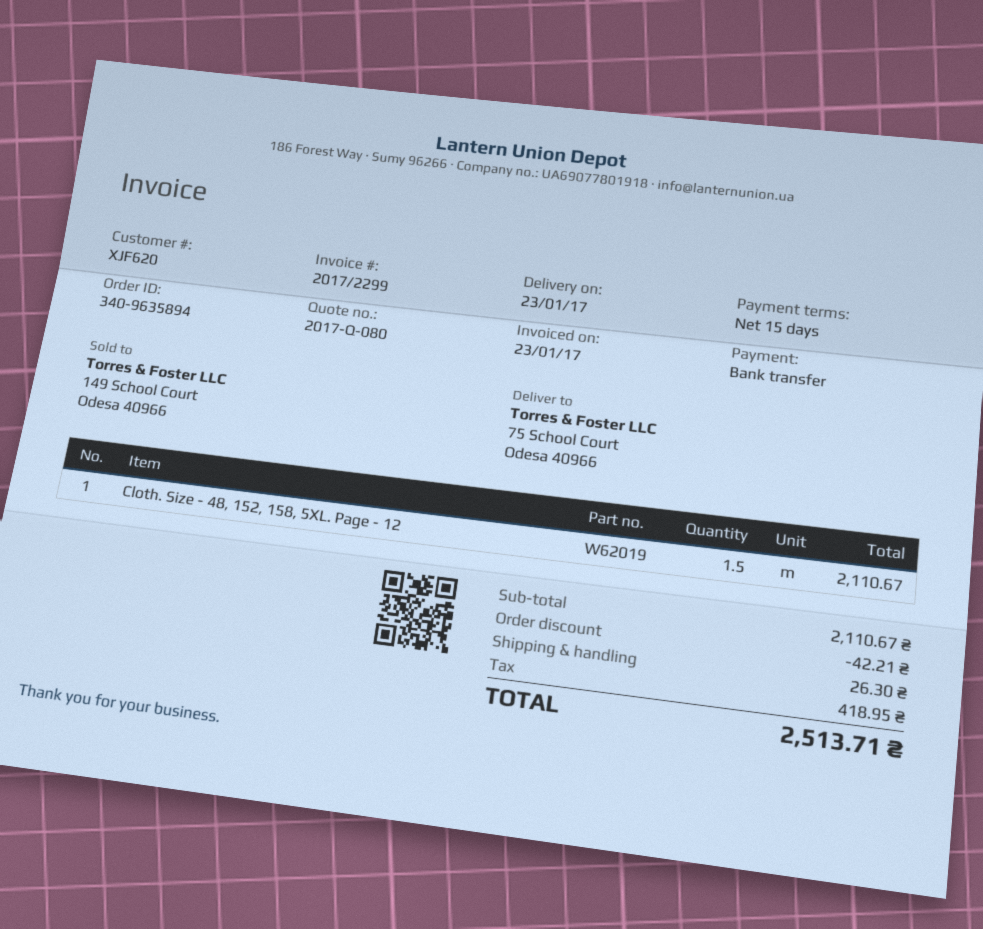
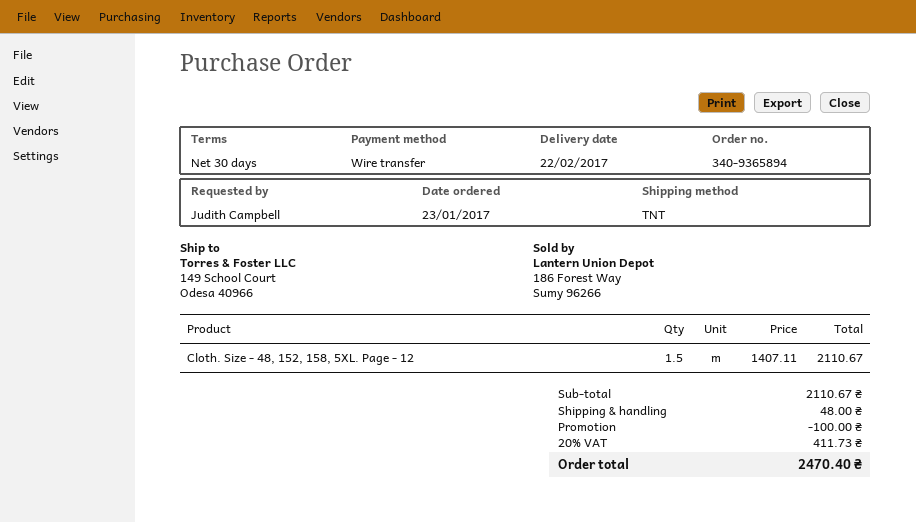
order number: 340-9635894 -> 340-9365894
delivery date: 2017-01-23 -> 2017-02-22
payment terms: 15 days -> 30 days
ship to: 75 School Court, Odesa 40966 -> 149 School Court, Odesa 40966
discount: 42.21 -> 100.00
shipping: 26.30 -> 48.00
tax: 418.95 -> 411.73
total: 2513.71 -> 2470.40

